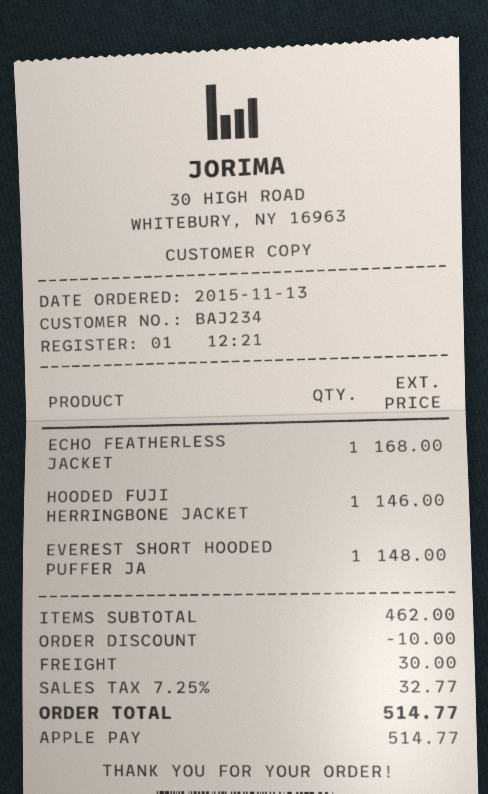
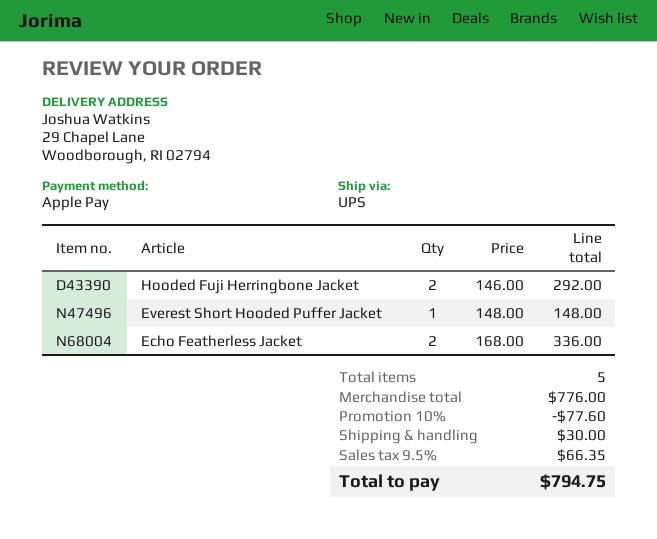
ECHO FEATHERLESS JACKET: 1 for 168.00 -> 2 for 336.00
HOODED FUJI HERRINGBONE JACKET: 1 for 146.00 -> 2 for 292.00
subtotal: 462.00 -> 776.00
discount: 10.00 -> 77.60
tax: 7.25% = 32.77 -> 9.5% = 66.35
total: 514.77 -> 794.75

